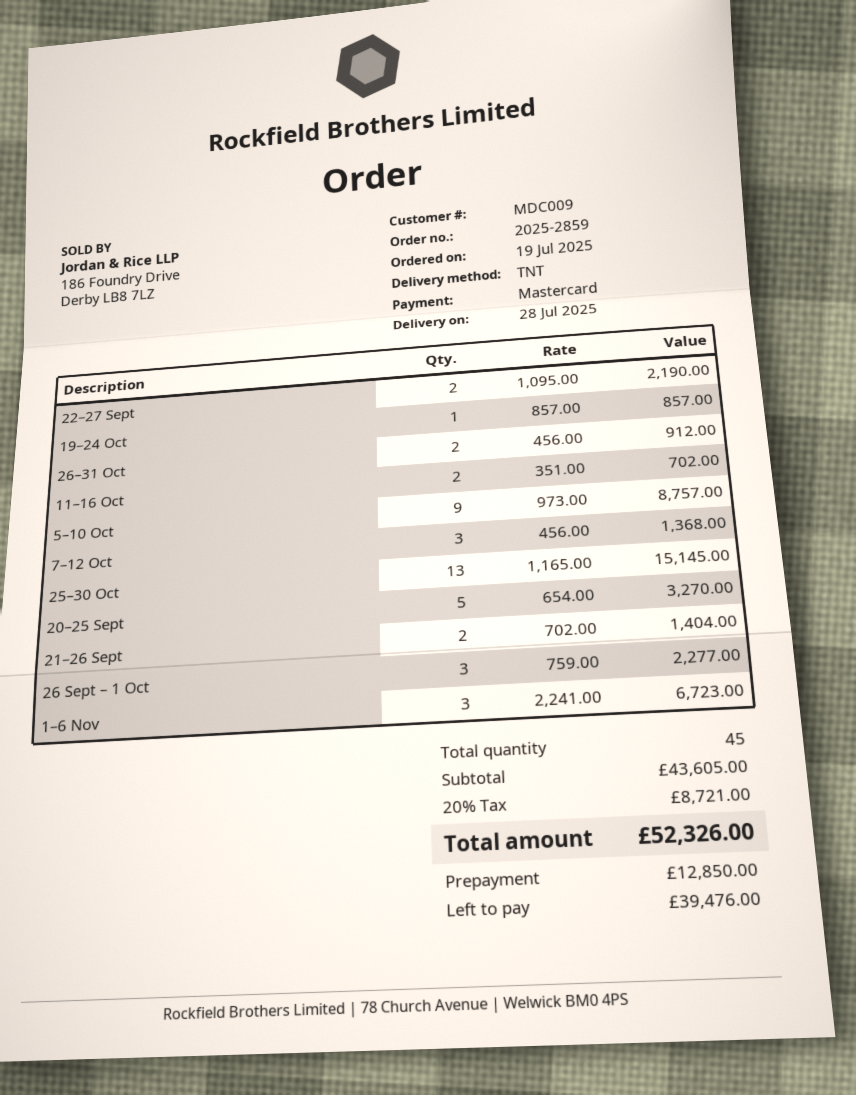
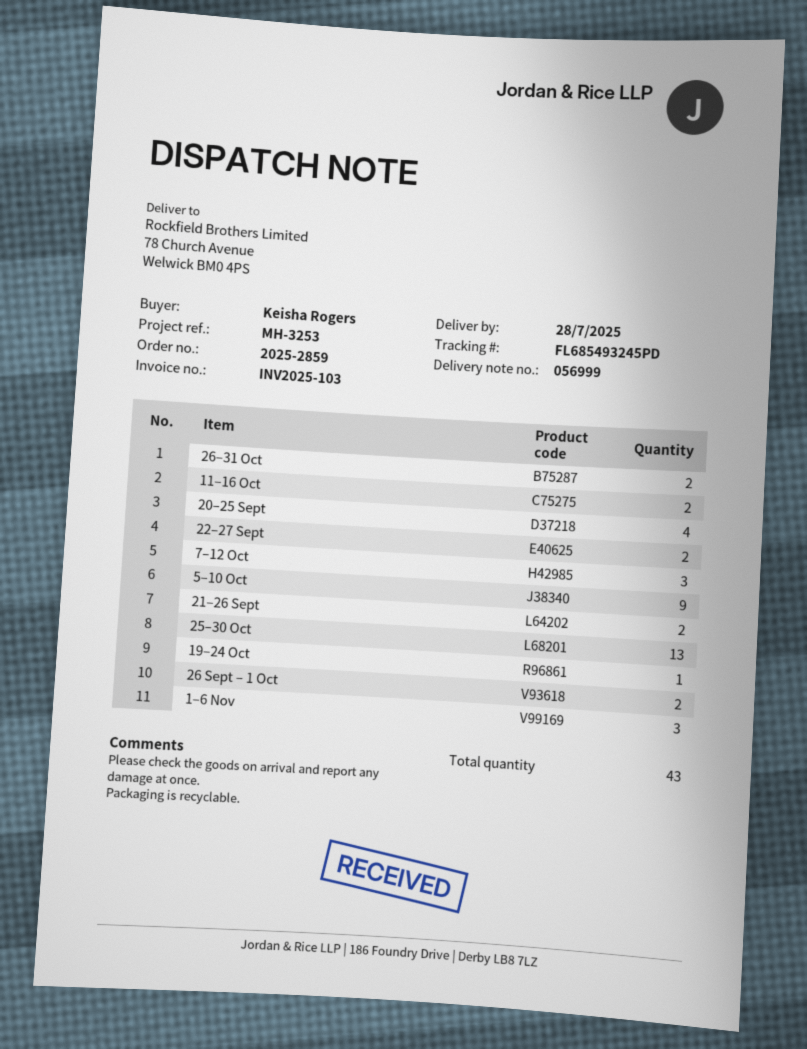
20–25 Sept: 5 -> 4
26 Sept – 1 Oct: 3 -> 2
total quantity: 45 -> 43

